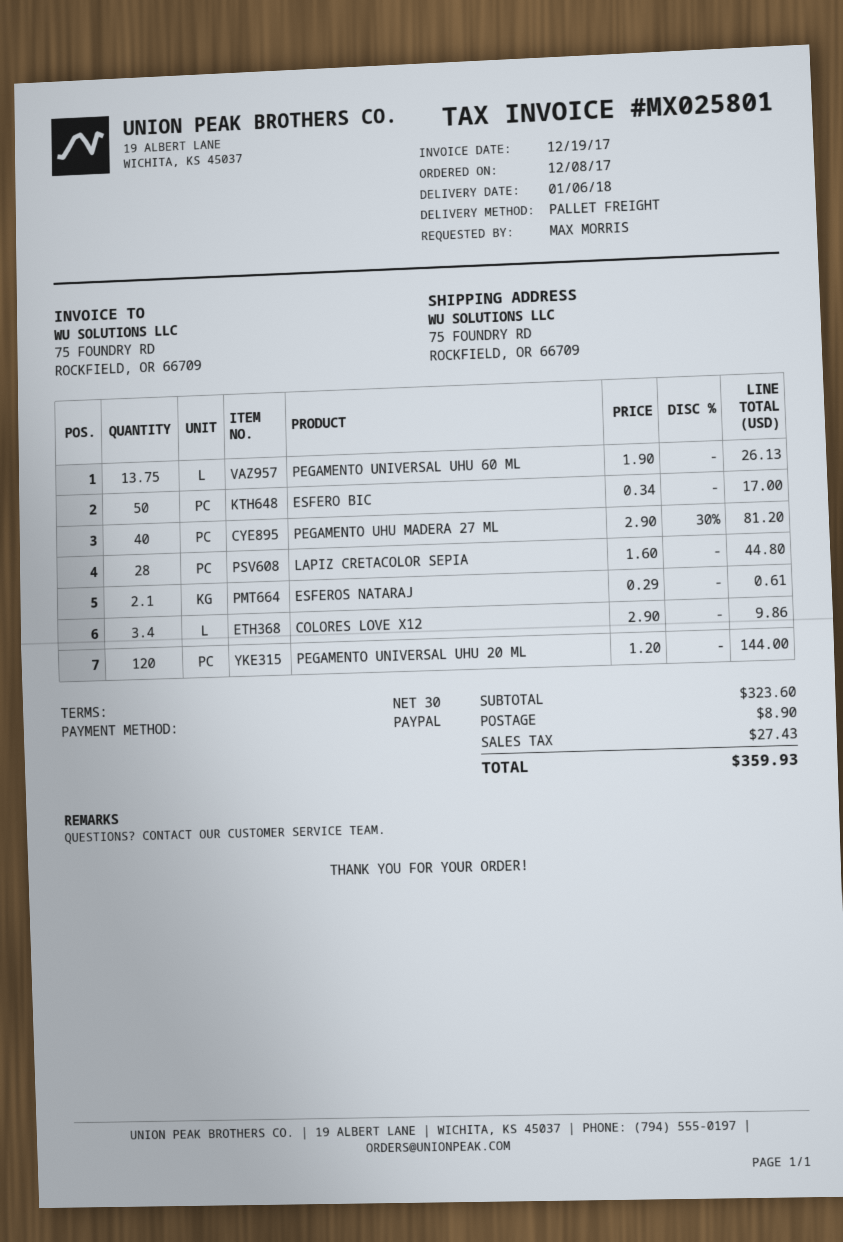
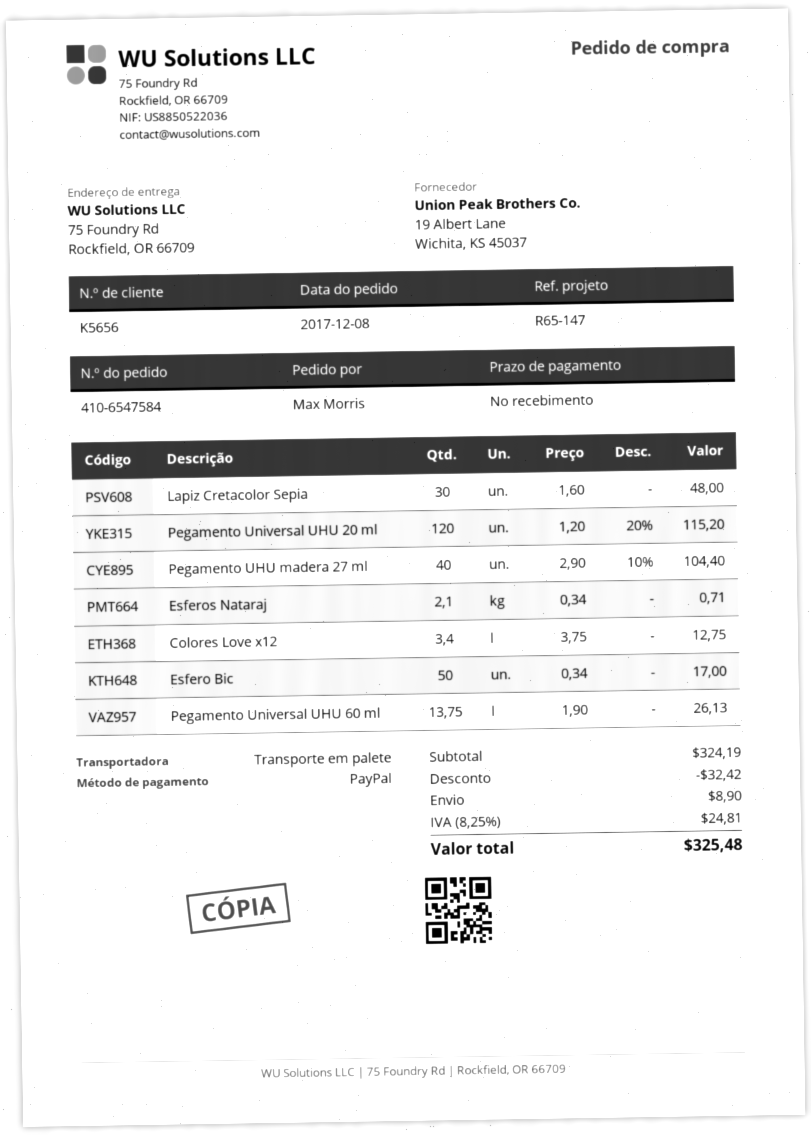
payment terms: 30 days -> on receipt
PEGAMENTO UHU MADERA 27 ML: 40 x 2.90 - 30% = 81.20 -> 40 x 2.90 - 10% = 104.40
LAPIZ CRETACOLOR SEPIA: 28 x 1.60 = 44.80 -> 30 x 1.60 = 48.00
ESFEROS NATARAJ: 2.1 x 0.29 = 0.61 -> 2.1 x 0.34 = 0.71
COLORES LOVE X12: 3.4 x 2.90 = 9.86 -> 3.4 x 3.75 = 12.75
PEGAMENTO UNIVERSAL UHU 20 ML: 120 x 1.20 = 144.00 -> 120 x 1.20 - 20% = 115.20
subtotal: 323.60 -> 324.19
discount: none -> 32.42
tax: 27.43 -> 24.81
total: 359.93 -> 325.48

